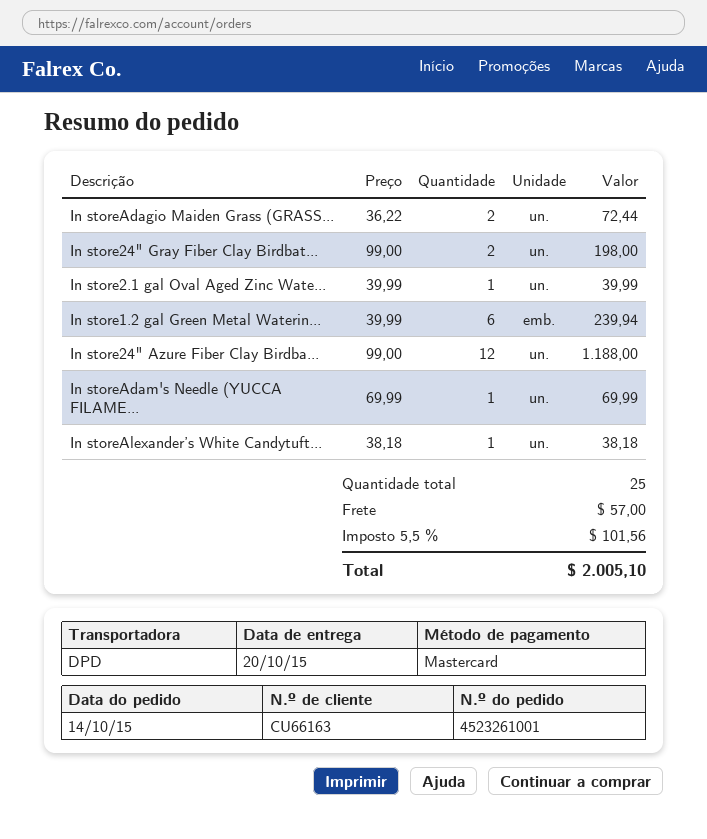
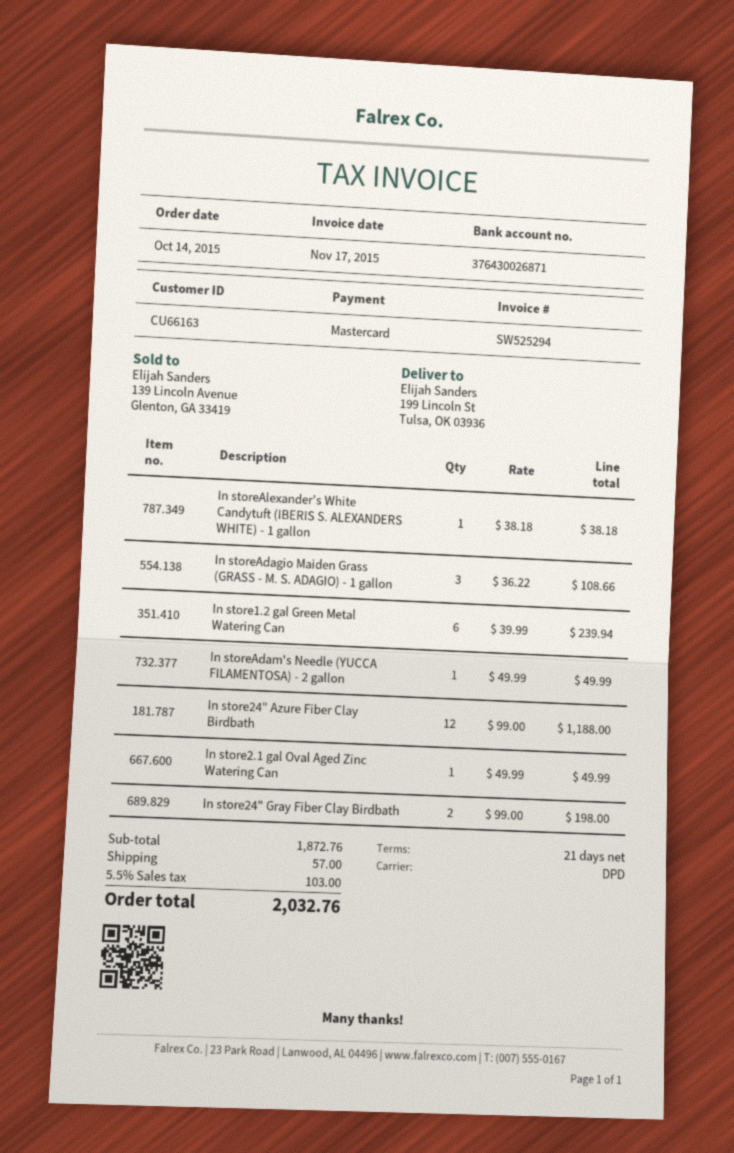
In storeAdagio Maiden Grass (GRASS...: 2 x 36.22 = 72.44 -> 3 x 36.22 = 108.66
In store2.1 gal Oval Aged Zinc Wate...: 1 x 39.99 = 39.99 -> 1 x 49.99 = 49.99
In storeAdam's Needle (YUCCA FILAME...: 1 x 69.99 = 69.99 -> 1 x 49.99 = 49.99
tax: 5.5% = 101.56 -> 5.5% = 103.00
total: 2005.10 -> 2032.76

